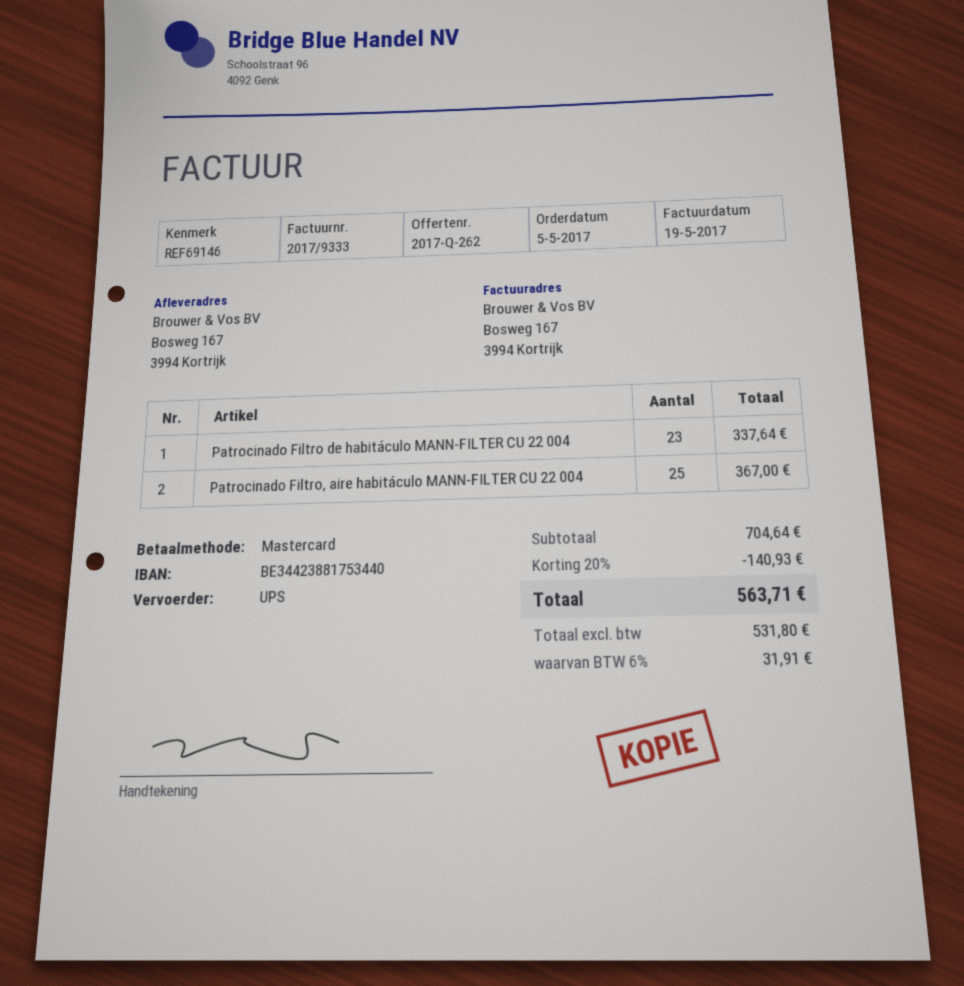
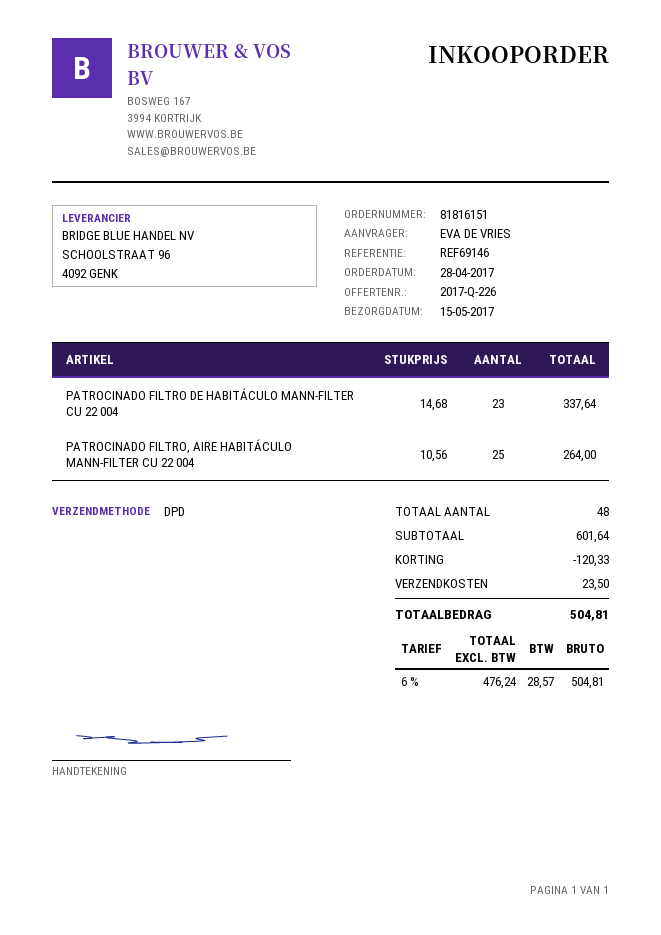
quote number: 2017-Q-262 -> 2017-Q-226
order date: 2017-05-05 -> 2017-04-28
shipping method: UPS -> DPD
Patrocinado Filtro, aire habitáculo MANN-FILTER CU 22 004: 25 for 367.00 -> 25 for 264.00
subtotal: 704.64 -> 601.64
discount: 140.93 -> 120.33
shipping: none -> 23.50
net: 531.80 -> 476.24
tax: 6% = 31.91 -> 6% = 28.57
total: 563.71 -> 504.81

